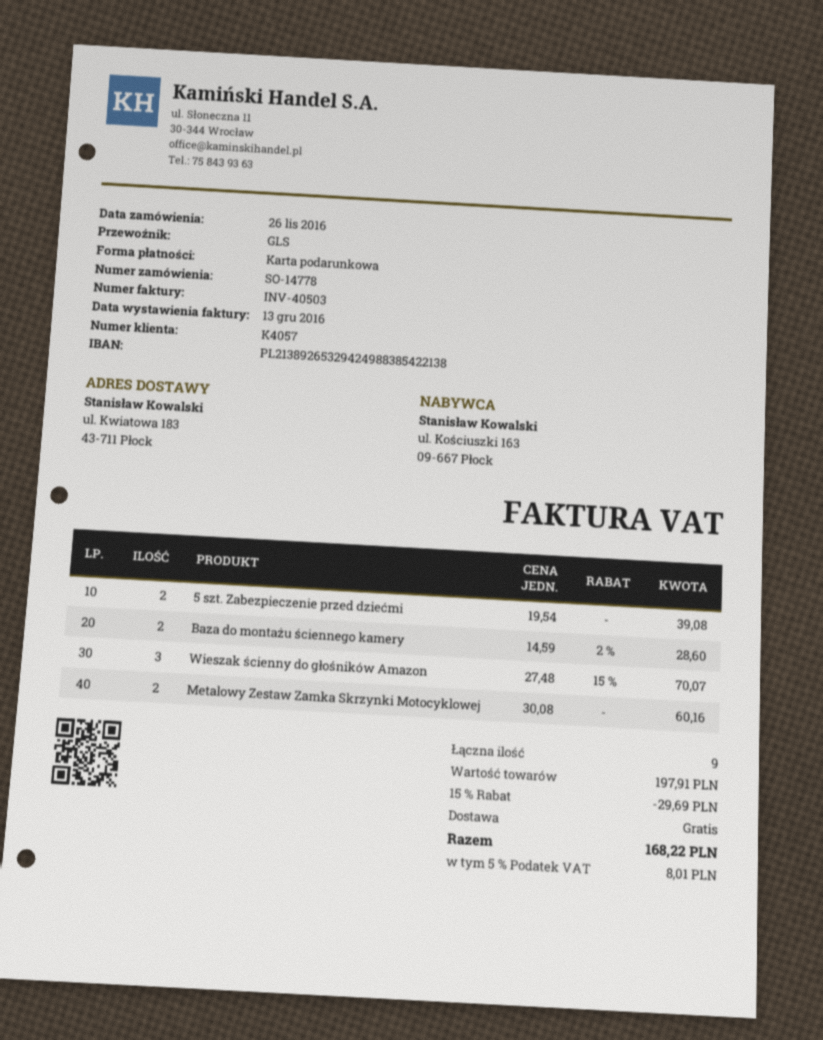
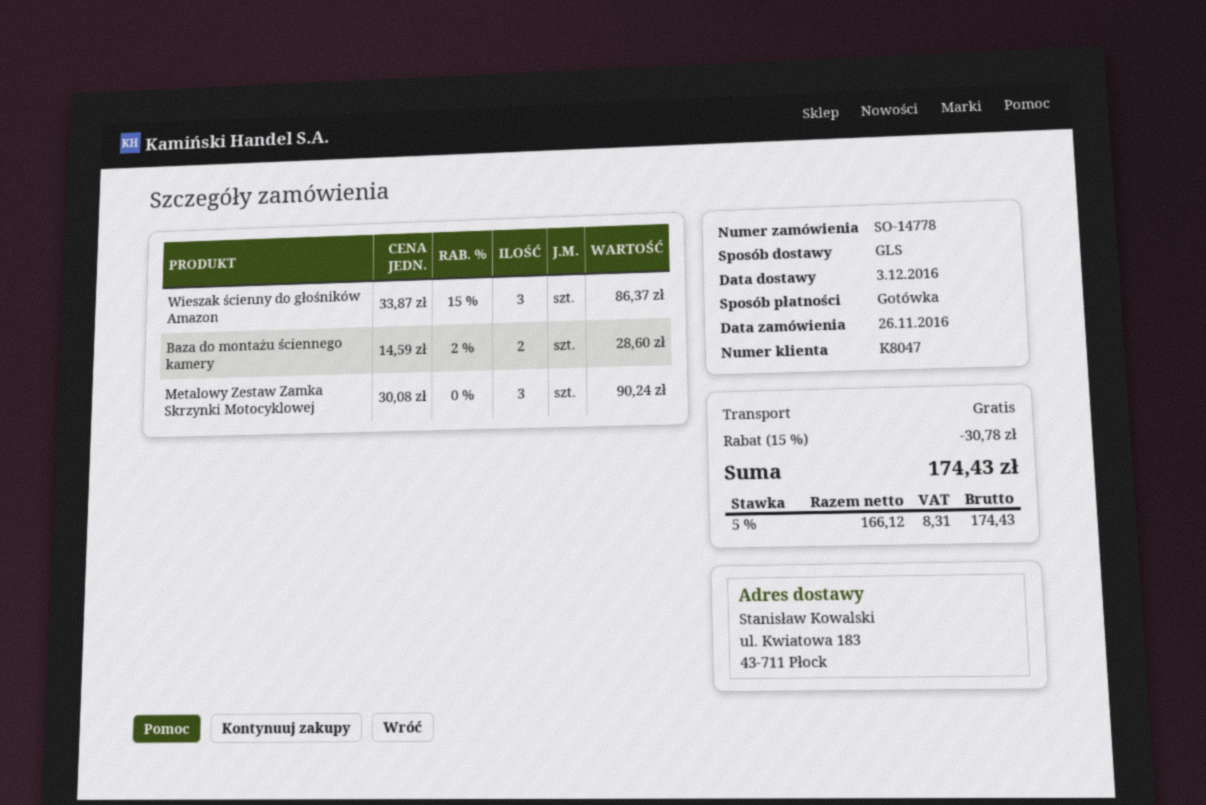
customer number: K4057 -> K8047
payment method: gift card -> cash
5 szt. Zabezpieczenie przed dziećmi: 2 x 19.54 = 39.08 -> none
Wieszak ścienny do głośników Amazon: 3 x 27.48 - 15% = 70.07 -> 3 x 33.87 - 15% = 86.37
Metalowy Zestaw Zamka Skrzynki Motocyklowej: 2 x 30.08 = 60.16 -> 3 x 30.08 = 90.24
discount: 15% = 29.69 -> 15% = 30.78
tax: 5% = 8.01 -> 5% = 8.31
total: 168.22 -> 174.43

